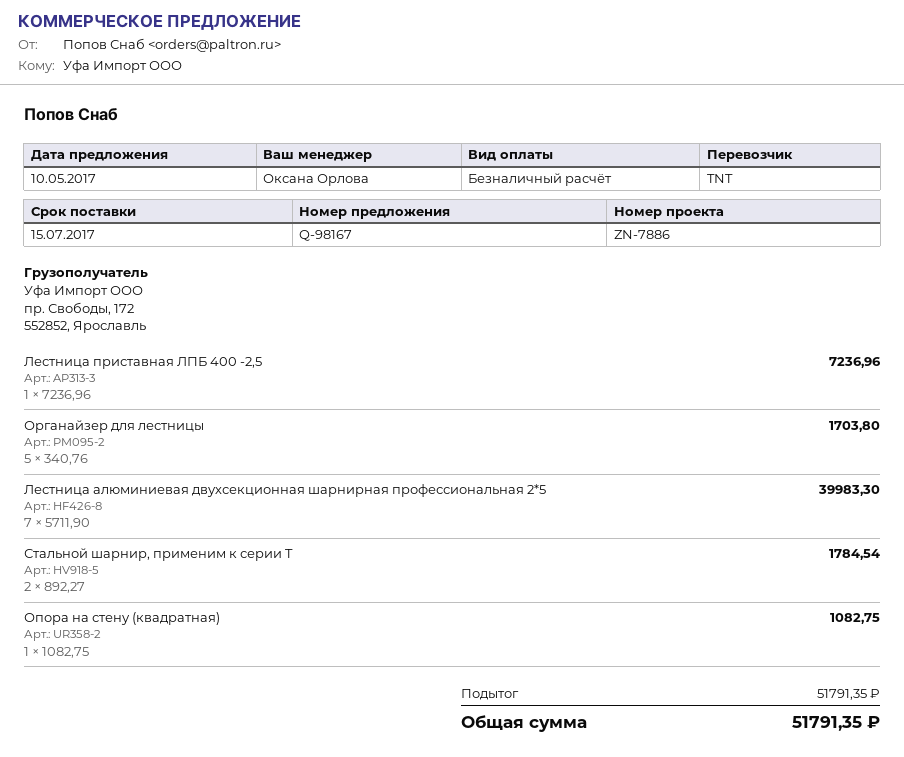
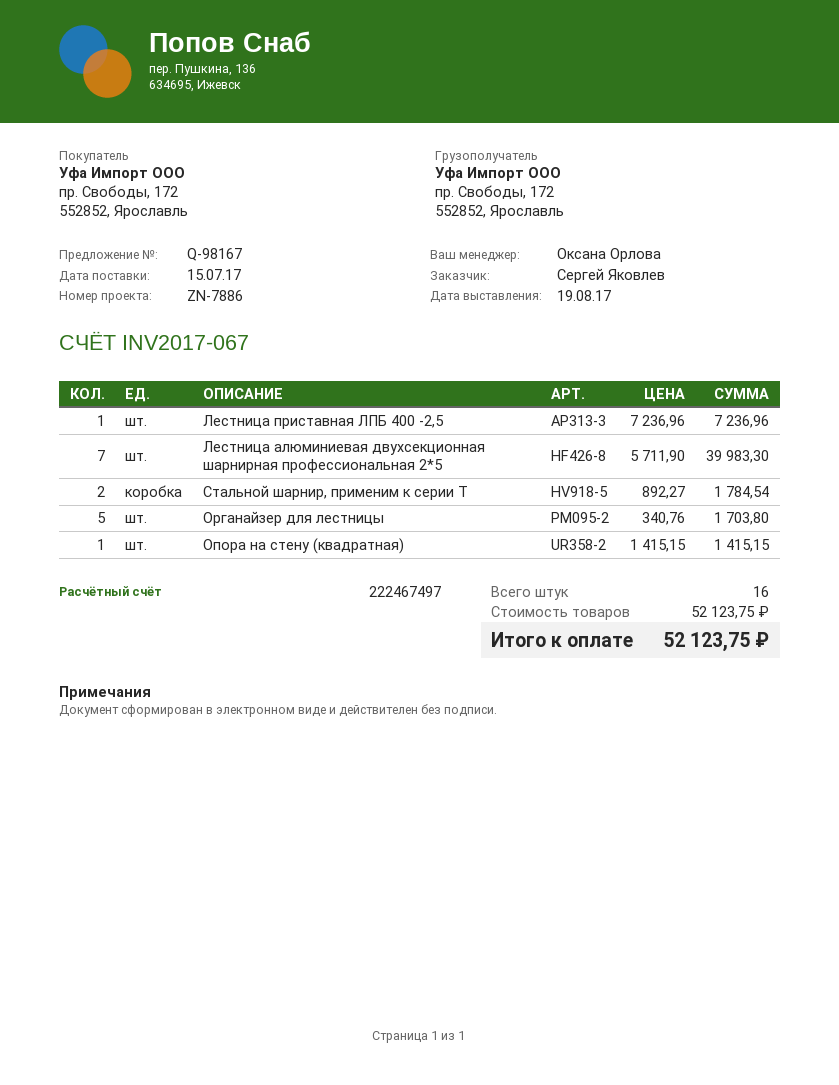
Опора на стену (квадратная): 1 x 1082.75 = 1082.75 -> 1 x 1415.15 = 1415.15
subtotal: 51791.35 -> 52123.75
total: 51791.35 -> 52123.75

